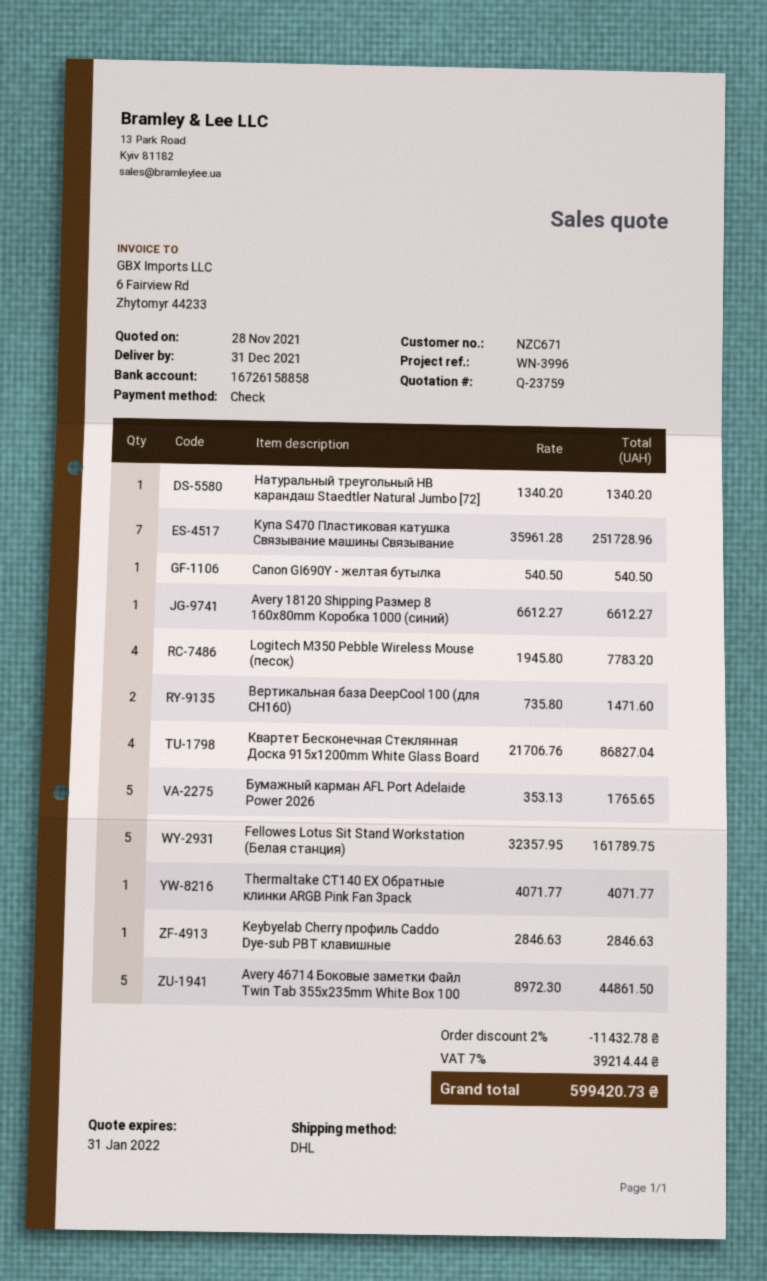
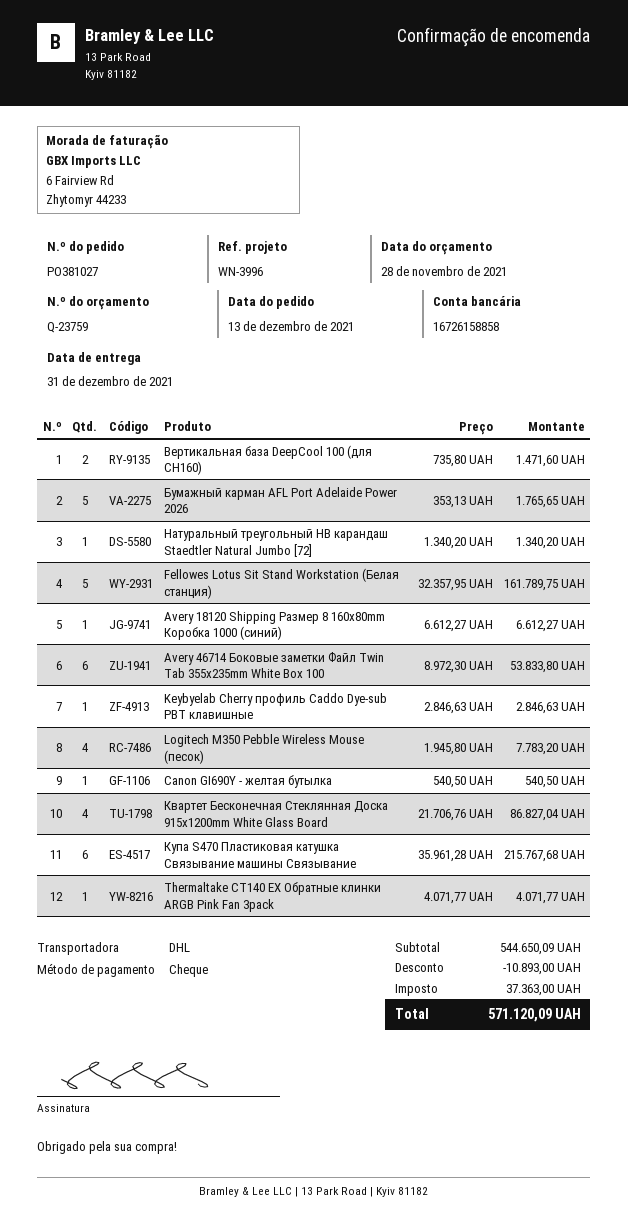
Купа S470 Пластиковая катушка Связывание машины Связывание: 7 x 35961.28 = 251728.96 -> 6 x 35961.28 = 215767.68
Avery 46714 Боковые заметки Файл Twin Tab 355x235mm White Box 100: 5 x 8972.30 = 44861.50 -> 6 x 8972.30 = 53833.80
discount: 11432.78 -> 10893.00
tax: 39214.44 -> 37363.00
total: 599420.73 -> 571120.09

